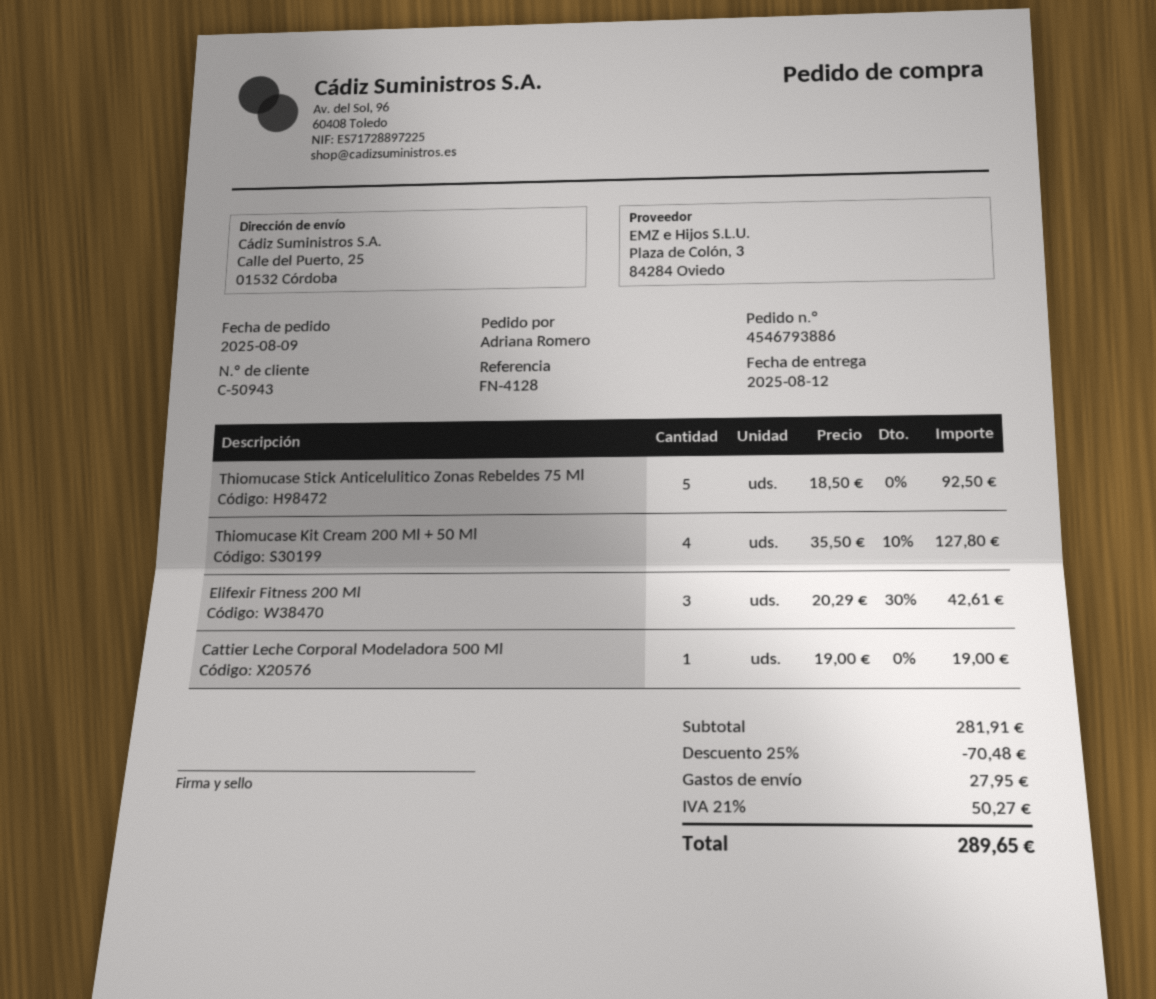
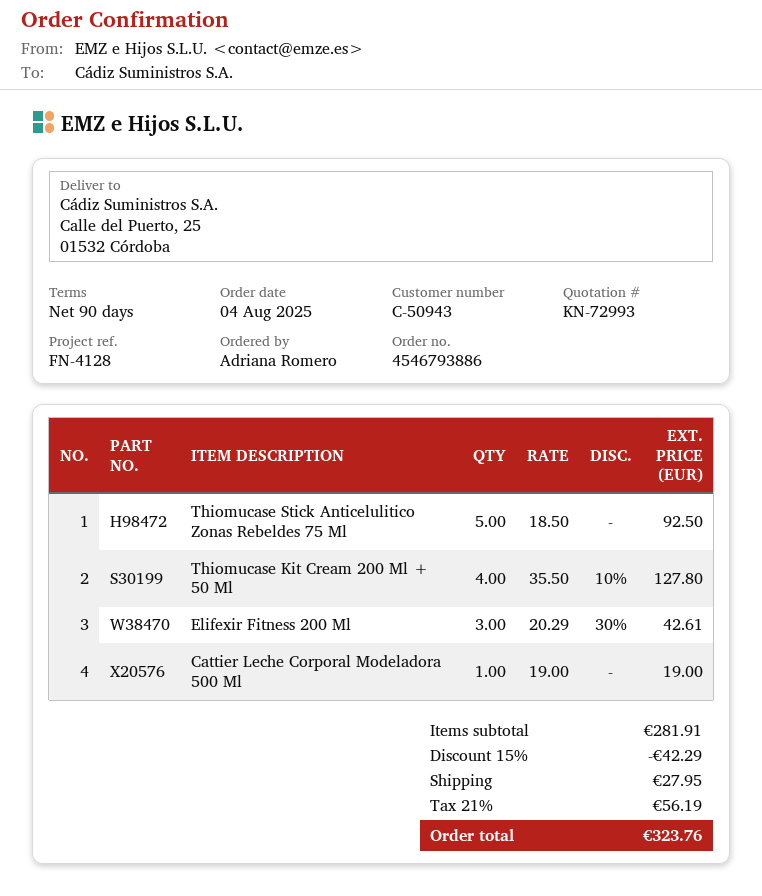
order date: 2025-08-09 -> 2025-08-04
discount: 25% = 70.48 -> 15% = 42.29
tax: 21% = 50.27 -> 21% = 56.19
total: 289.65 -> 323.76

